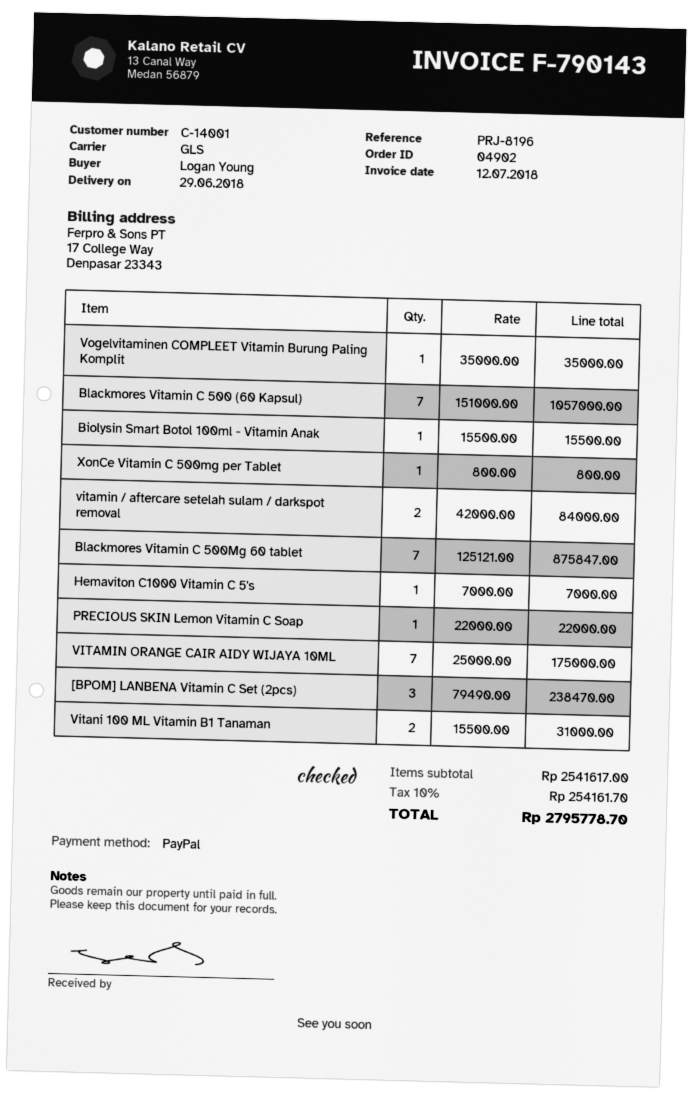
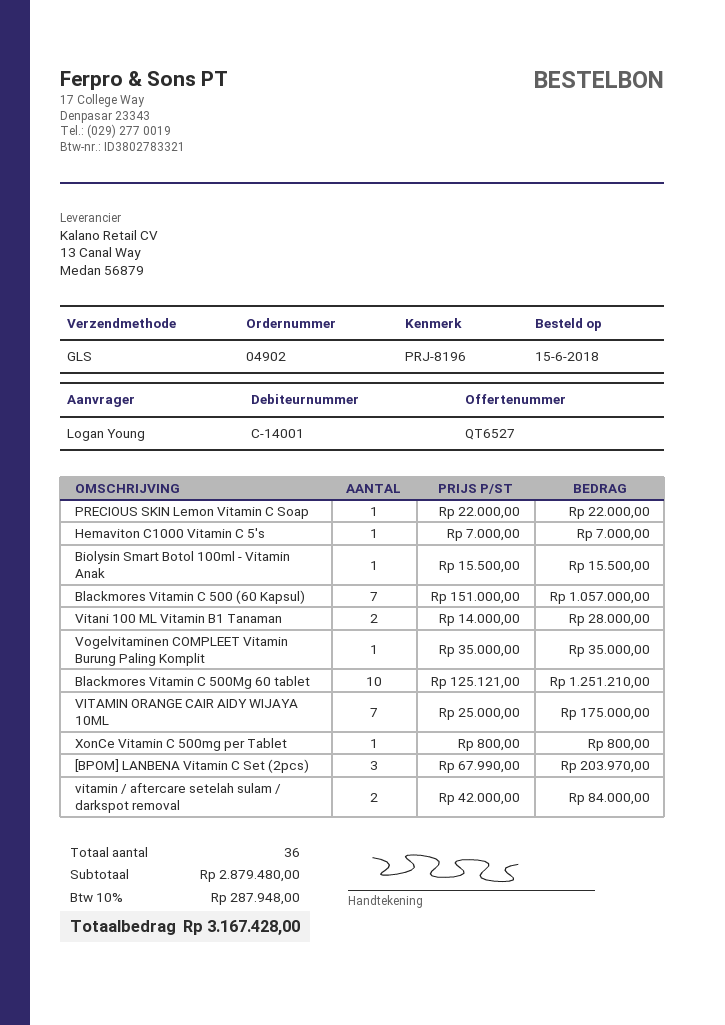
Blackmores Vitamin C 500Mg 60 tablet: 7 x 125121.00 = 875847.00 -> 10 x 125121.00 = 1251210.00
[BPOM] LANBENA Vitamin C Set (2pcs): 3 x 79490.00 = 238470.00 -> 3 x 67990.00 = 203970.00
Vitani 100 ML Vitamin B1 Tanaman: 2 x 15500.00 = 31000.00 -> 2 x 14000.00 = 28000.00
subtotal: 2541617.00 -> 2879480.00
tax: 10% = 254161.70 -> 10% = 287948.00
total: 2795778.70 -> 3167428.00

